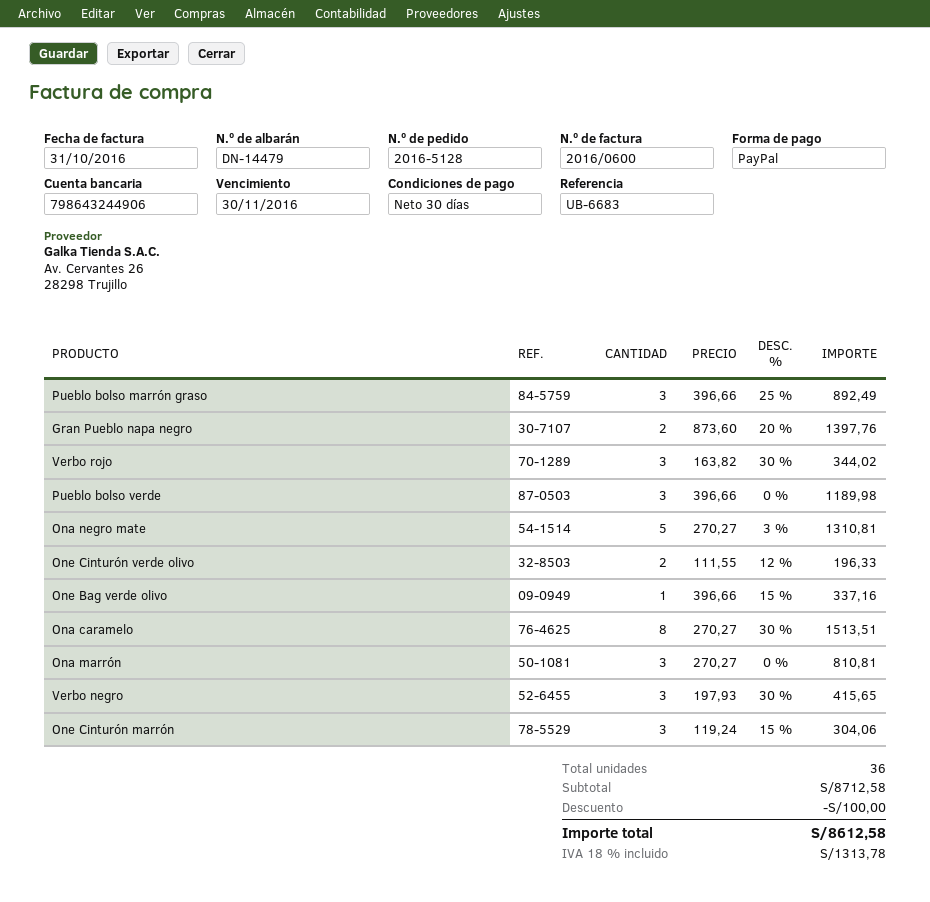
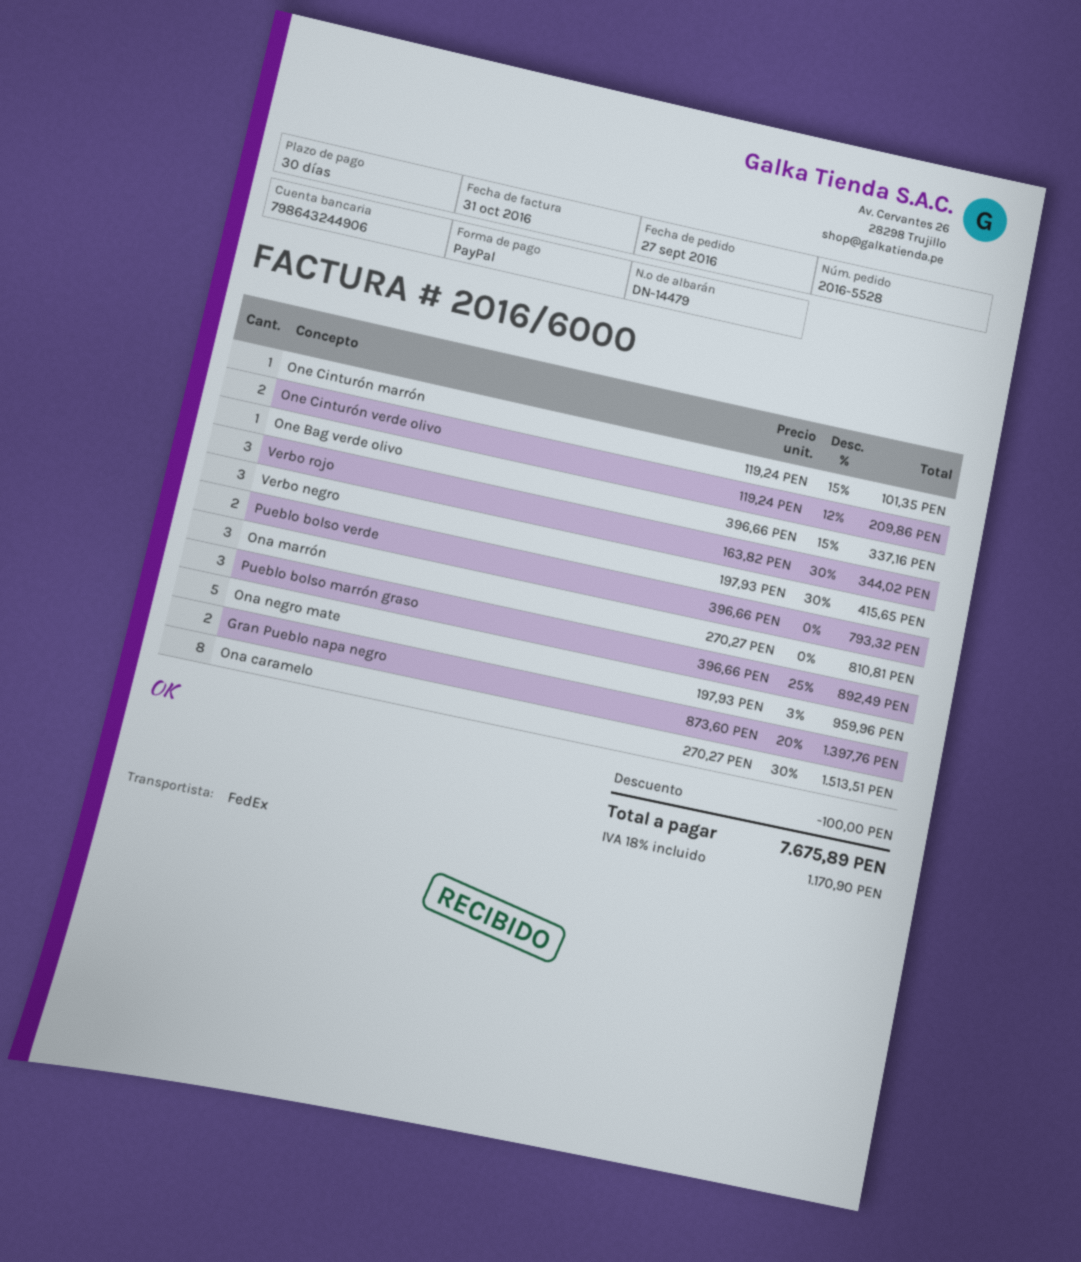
order number: 2016-5128 -> 2016-5528
invoice number: 2016/0600 -> 2016/6000
Pueblo bolso verde: 3 x 396.66 = 1189.98 -> 2 x 396.66 = 793.32
Ona negro mate: 5 x 270.27 - 3% = 1310.81 -> 5 x 197.93 - 3% = 959.96
One Cinturón verde olivo: 2 x 111.55 - 12% = 196.33 -> 2 x 119.24 - 12% = 209.86
One Cinturón marrón: 3 x 119.24 - 15% = 304.06 -> 1 x 119.24 - 15% = 101.35
tax: 18% = 1313.78 -> 18% = 1170.90
total: 8612.58 -> 7675.89

